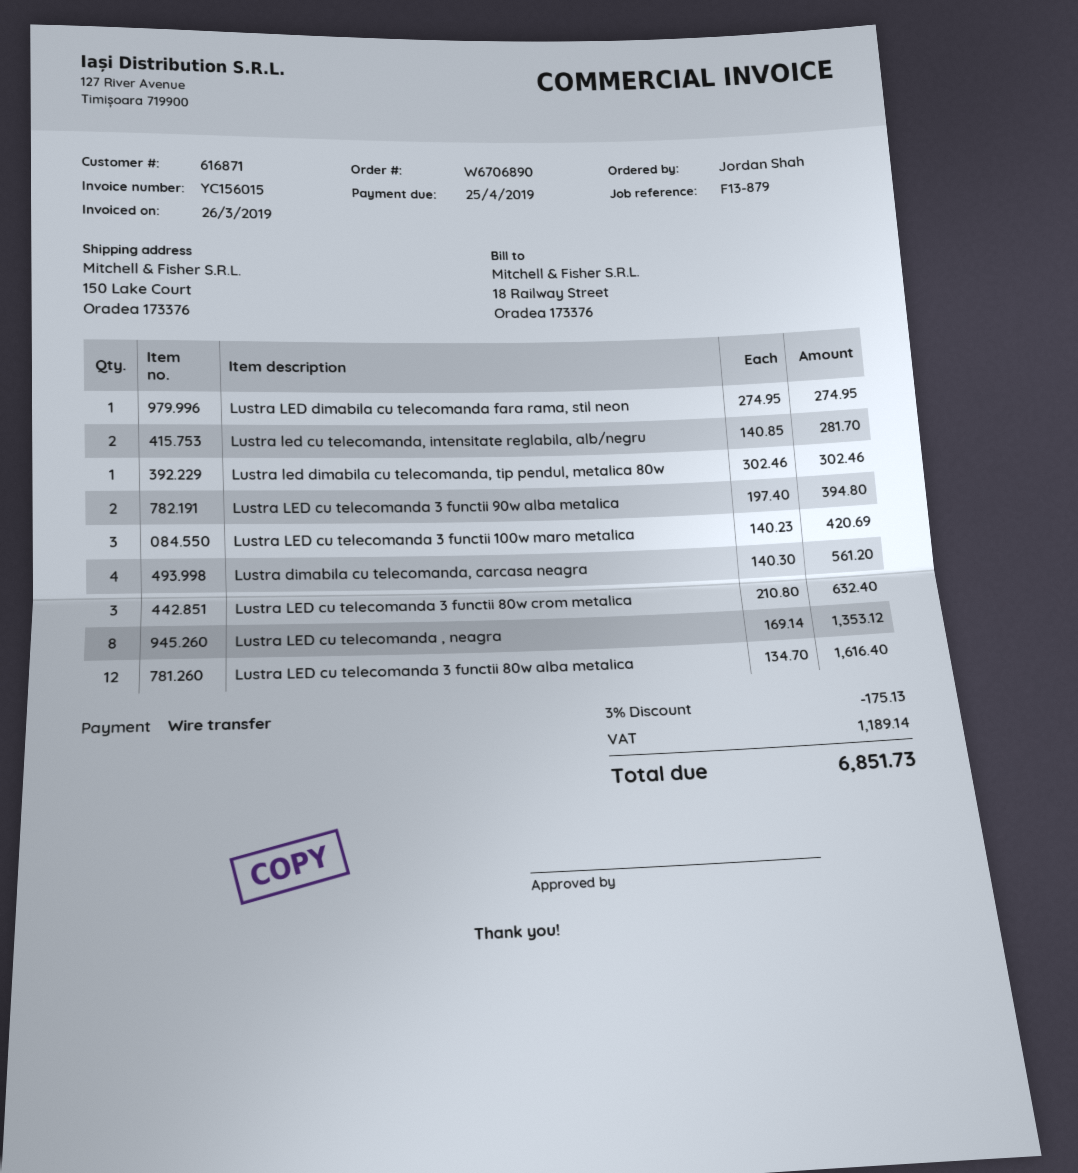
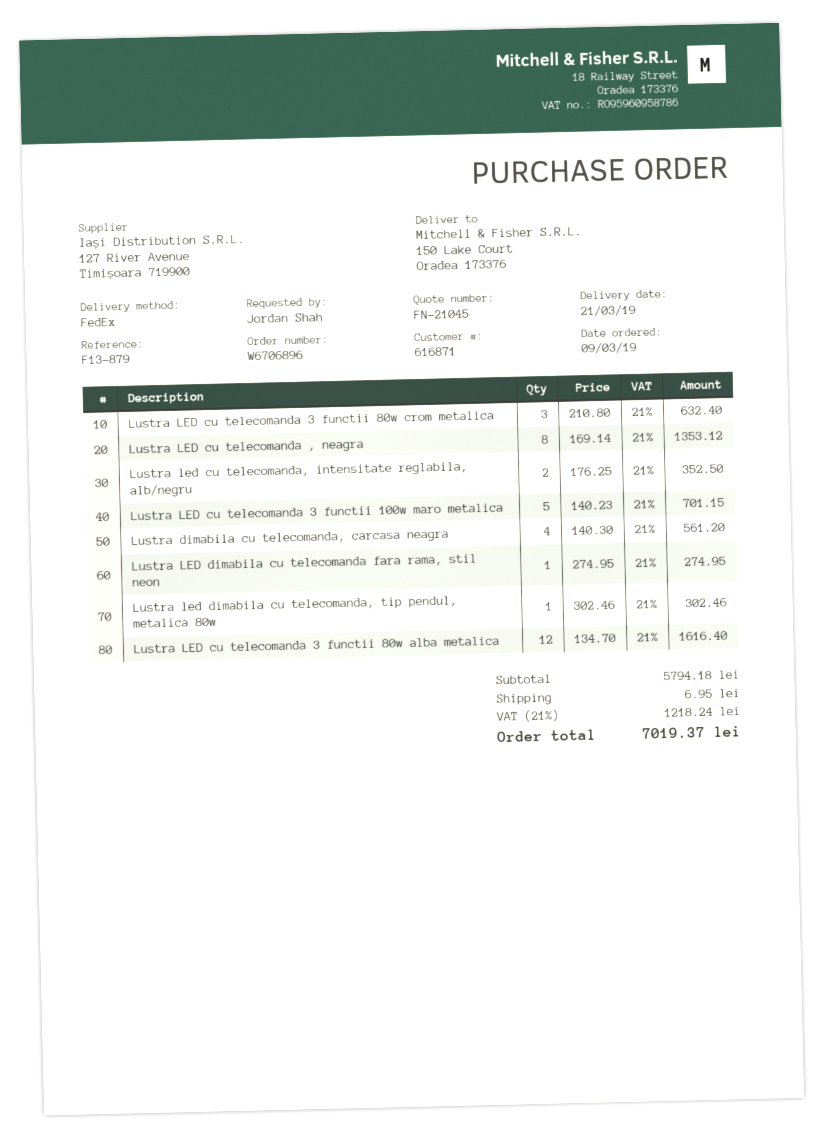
order number: W6706890 -> W6706896
Lustra led cu telecomanda, intensitate reglabila, alb/negru: 2 x 140.85 = 281.70 -> 2 x 176.25 = 352.50
Lustra LED cu telecomanda 3 functii 90w alba metalica: 2 x 197.40 = 394.80 -> none
Lustra LED cu telecomanda 3 functii 100w maro metalica: 3 x 140.23 = 420.69 -> 5 x 140.23 = 701.15
discount: 3% = 175.13 -> none
shipping: none -> 6.95
tax: 1189.14 -> 1218.24
total: 6851.73 -> 7019.37

